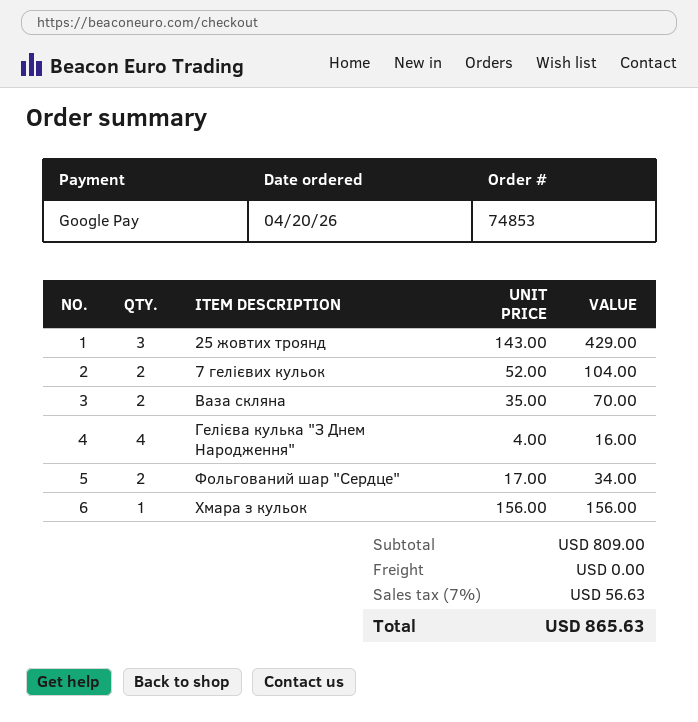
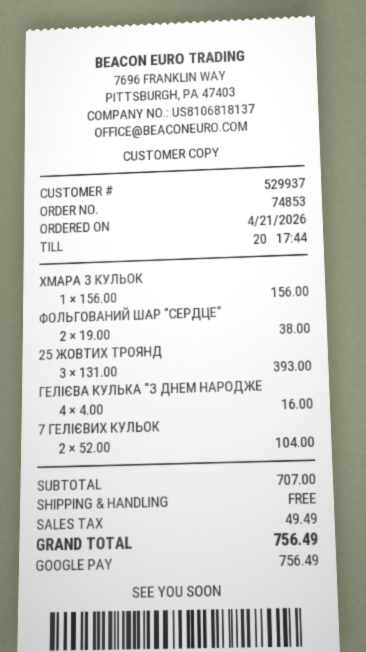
order date: 2026-04-20 -> 2026-04-21
25 жовтих троянд: 3 x 143.00 = 429.00 -> 3 x 131.00 = 393.00
Ваза скляна: 2 x 35.00 = 70.00 -> none
Фольгований шар "Сердце": 2 x 17.00 = 34.00 -> 2 x 19.00 = 38.00
subtotal: 809.00 -> 707.00
tax: 56.63 -> 49.49
total: 865.63 -> 756.49

